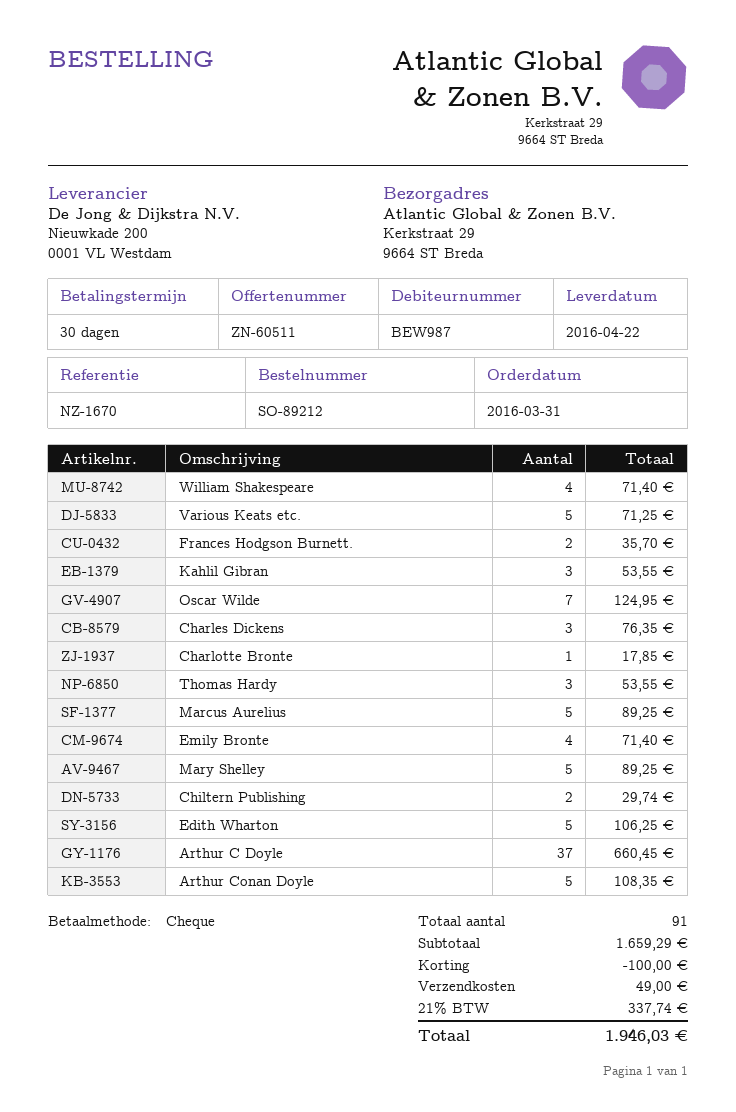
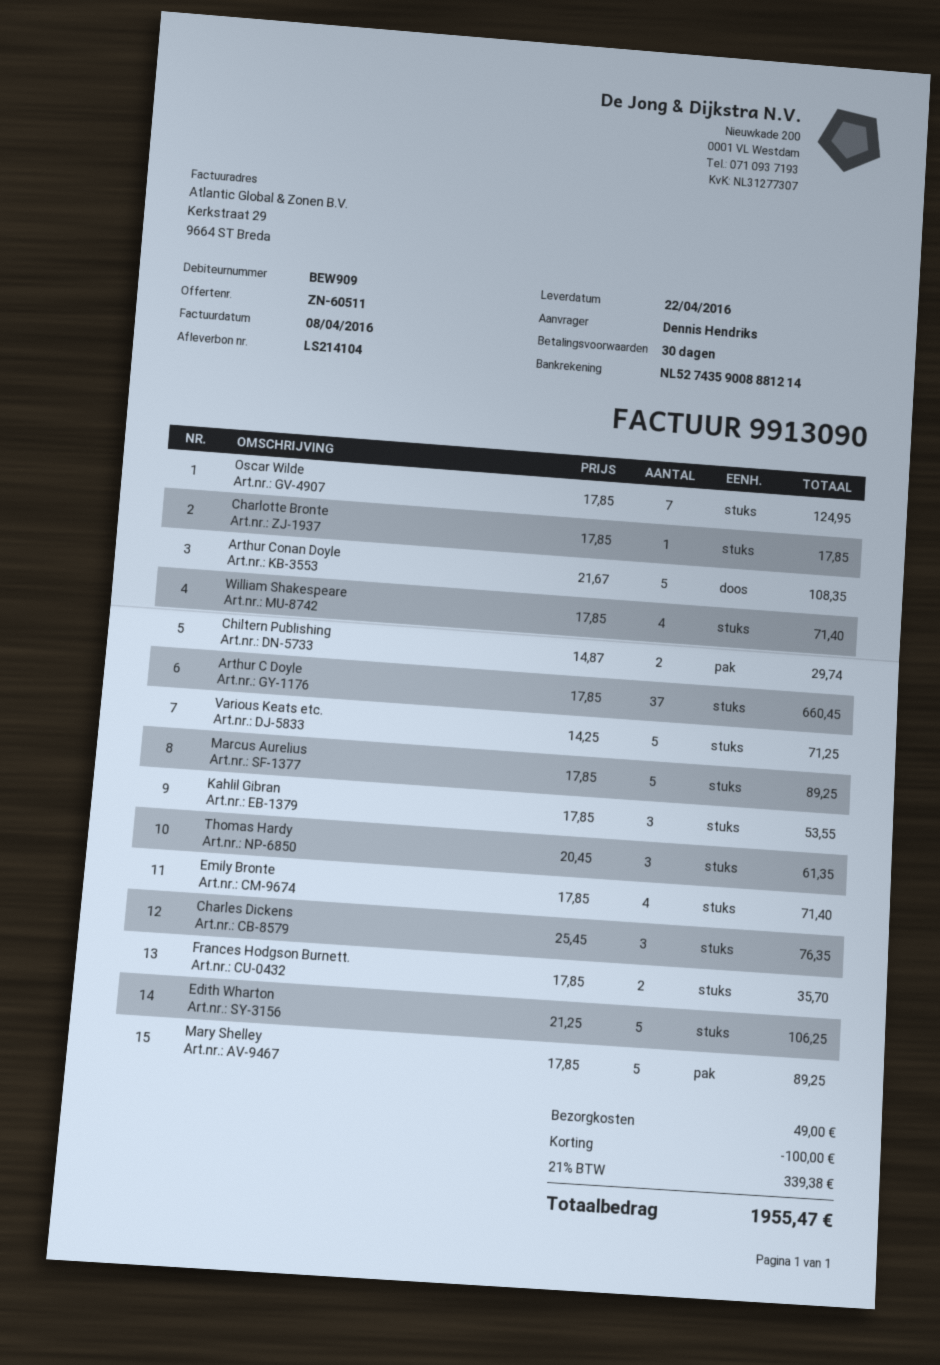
customer number: BEW987 -> BEW909
Thomas Hardy: 3 for 53.55 -> 3 for 61.35
tax: 21% = 337.74 -> 21% = 339.38
total: 1946.03 -> 1955.47

